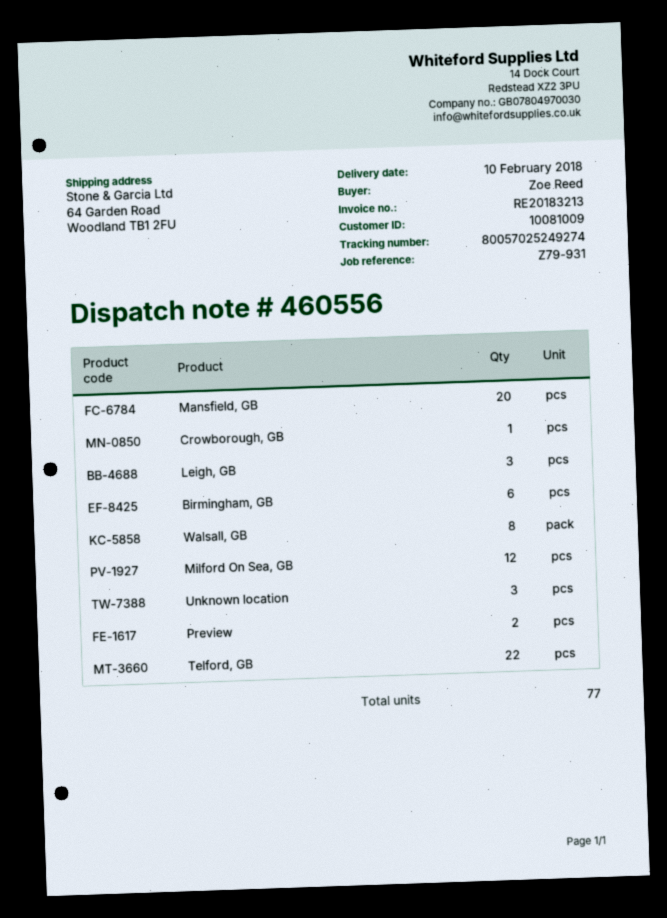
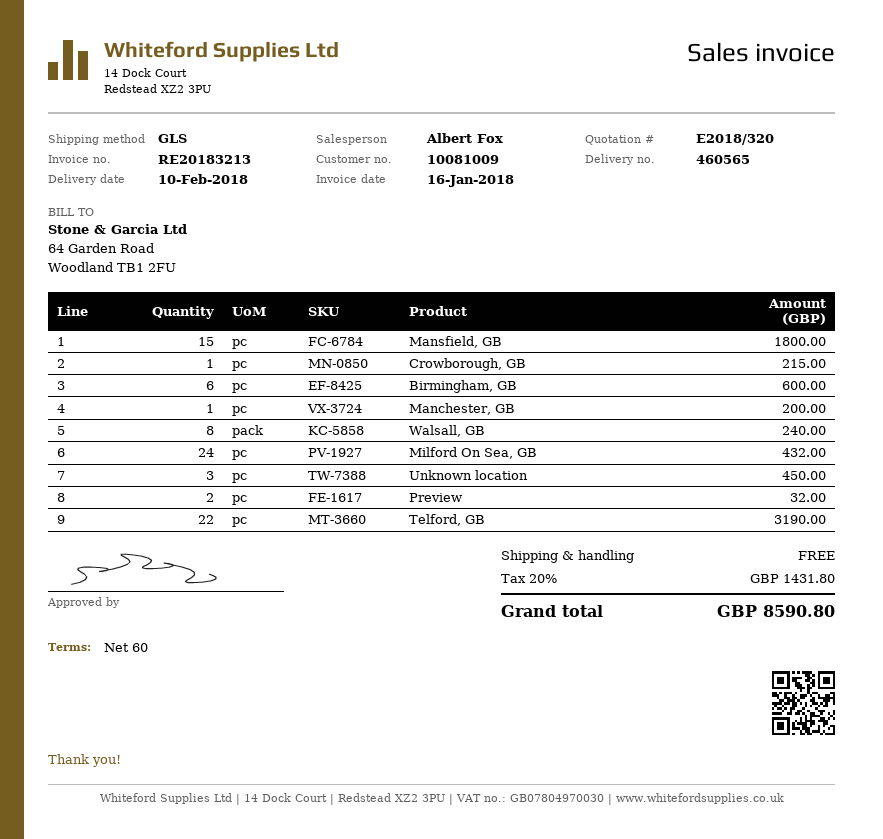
delivery note number: 460556 -> 460565
Mansfield, GB: 20 -> 15
Leigh, GB: 3 -> none
Milford On Sea, GB: 12 -> 24
Manchester, GB: none -> 1

